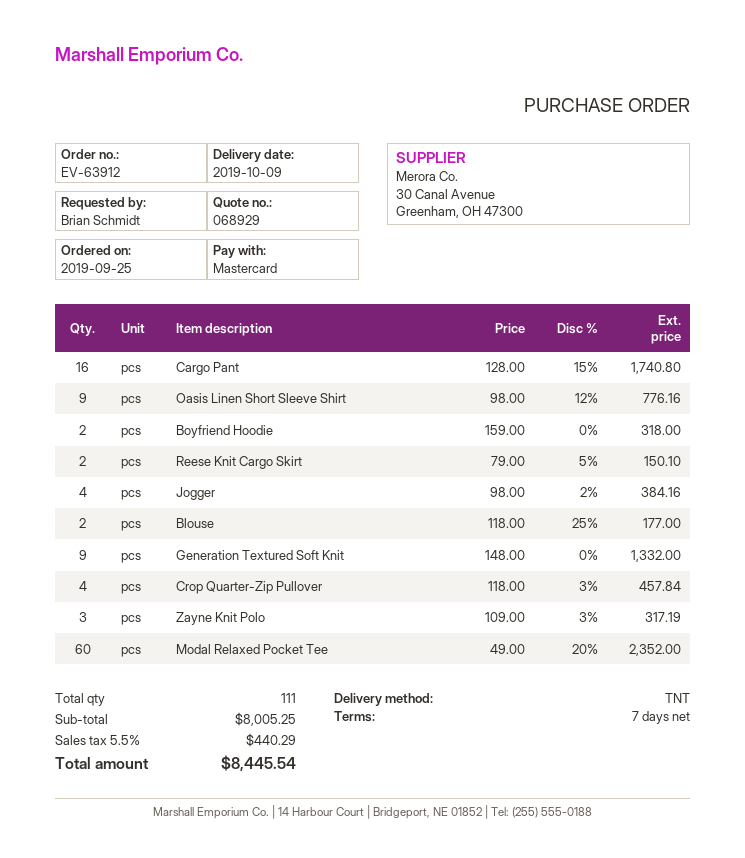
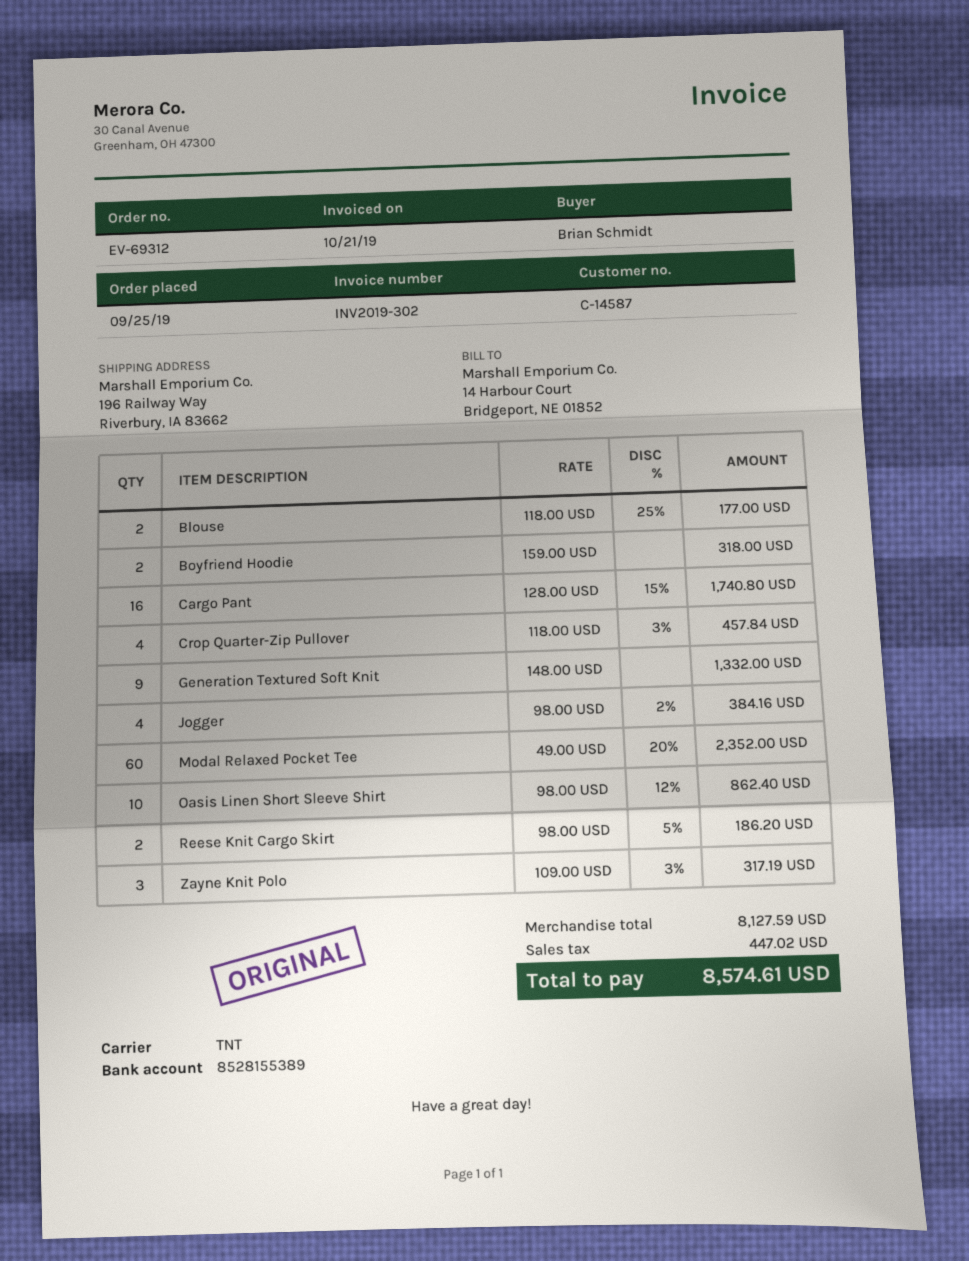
order number: EV-63912 -> EV-69312
Oasis Linen Short Sleeve Shirt: 9 x 98.00 - 12% = 776.16 -> 10 x 98.00 - 12% = 862.40
Reese Knit Cargo Skirt: 2 x 79.00 - 5% = 150.10 -> 2 x 98.00 - 5% = 186.20
subtotal: 8005.25 -> 8127.59
tax: 440.29 -> 447.02
total: 8445.54 -> 8574.61

